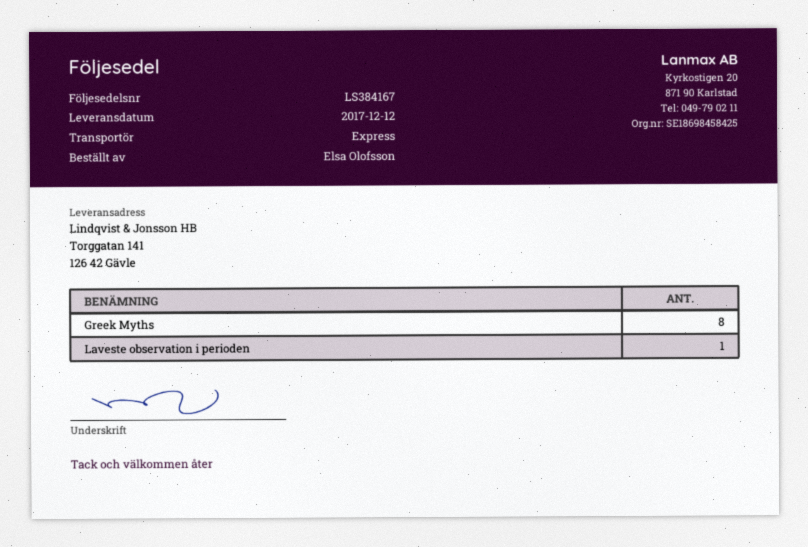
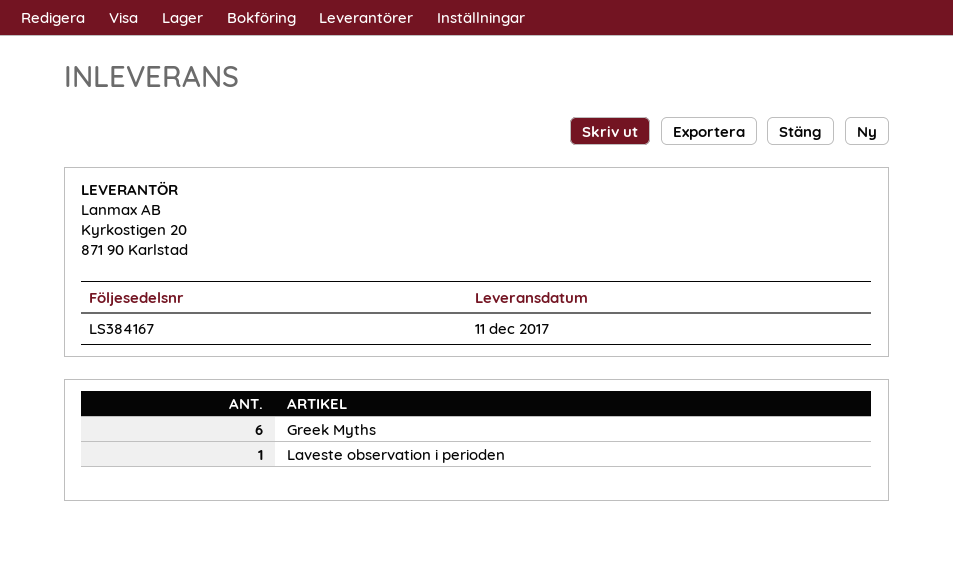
delivery date: 2017-12-12 -> 2017-12-11
Greek Myths: 8 -> 6

